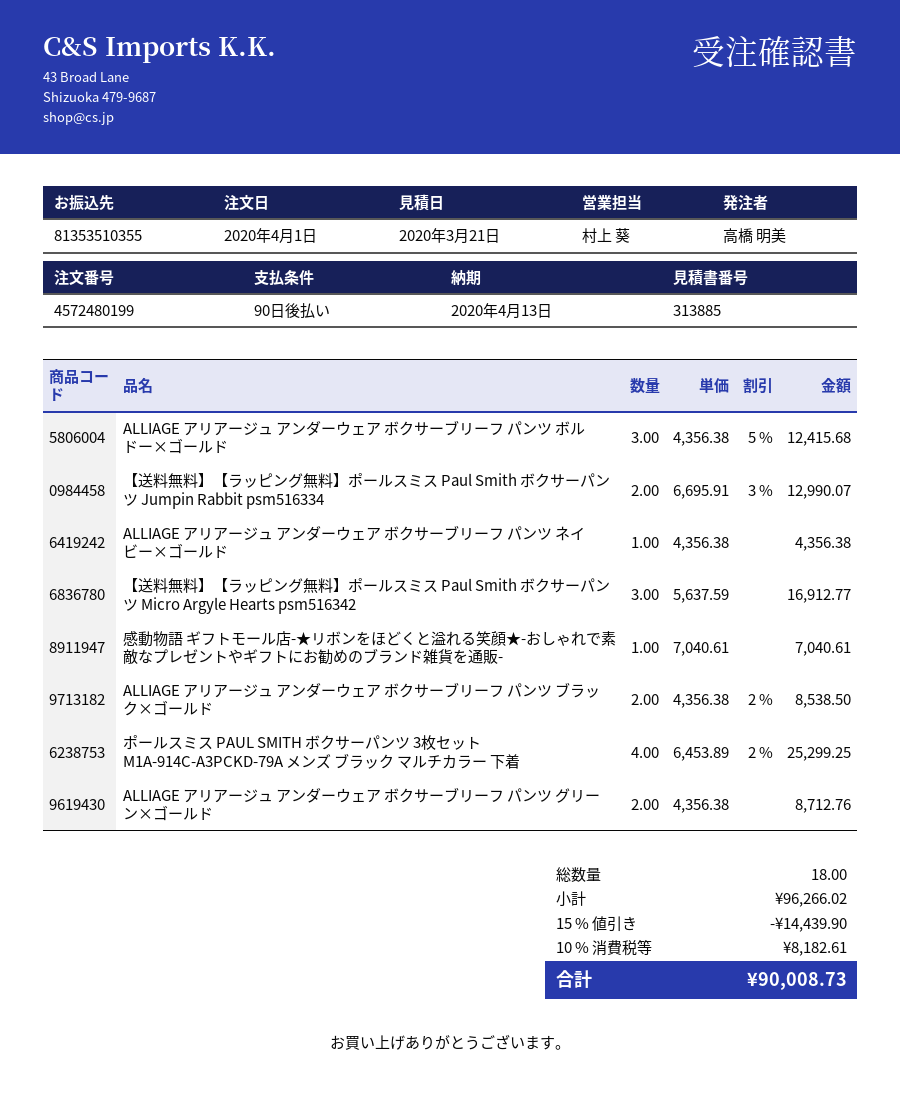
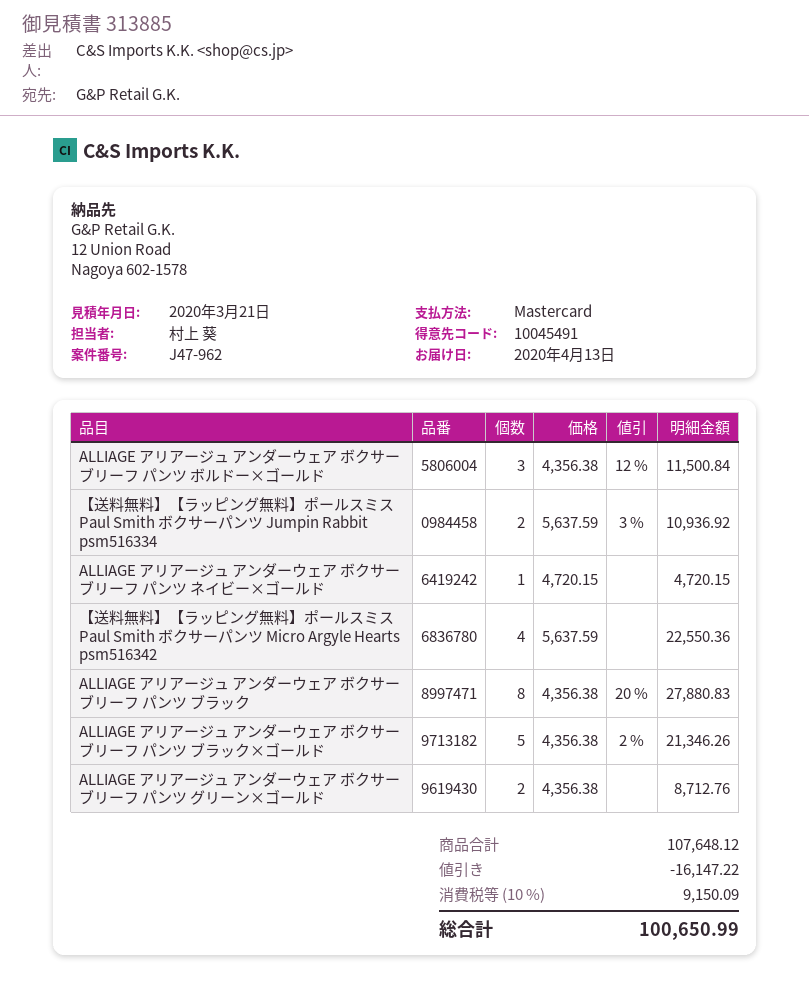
ALLIAGE アリアージュ アンダーウェア ボクサーブリーフ パンツ ボルドー×ゴールド: 3 x 4356.38 - 5% = 12415.68 -> 3 x 4356.38 - 12% = 11500.84
【送料無料】【ラッピング無料】ポールスミス Paul Smith ボクサーパンツ Jumpin Rabbit psm516334: 2 x 6695.91 - 3% = 12990.07 -> 2 x 5637.59 - 3% = 10936.92
ALLIAGE アリアージュ アンダーウェア ボクサーブリーフ パンツ ネイビー×ゴールド: 1 x 4356.38 = 4356.38 -> 1 x 4720.15 = 4720.15
【送料無料】【ラッピング無料】ポールスミス Paul Smith ボクサーパンツ Micro Argyle Hearts psm516342: 3 x 5637.59 = 16912.77 -> 4 x 5637.59 = 22550.36
感動物語 ギフトモール店-★リボンをほどくと溢れる笑顔★-おしゃれで素敵なプレゼントやギフトにお勧めのブランド雑貨を通販-: 1 x 7040.61 = 7040.61 -> none
ALLIAGE アリアージュ アンダーウェア ボクサーブリーフ パンツ ブラック×ゴールド: 2 x 4356.38 - 2% = 8538.50 -> 5 x 4356.38 - 2% = 21346.26
ポールスミス PAUL SMITH ボクサーパンツ 3枚セット M1A-914C-A3PCKD-79A メンズ ブラック マルチカラー 下着: 4 x 6453.89 - 2% = 25299.25 -> none
ALLIAGE アリアージュ アンダーウェア ボクサーブリーフ パンツ ブラック: none -> 8 x 4356.38 - 20% = 27880.83
subtotal: 96266.02 -> 107648.12
discount: 14439.90 -> 16147.22
tax: 10% = 8182.61 -> 10% = 9150.09
total: 90008.73 -> 100650.99

